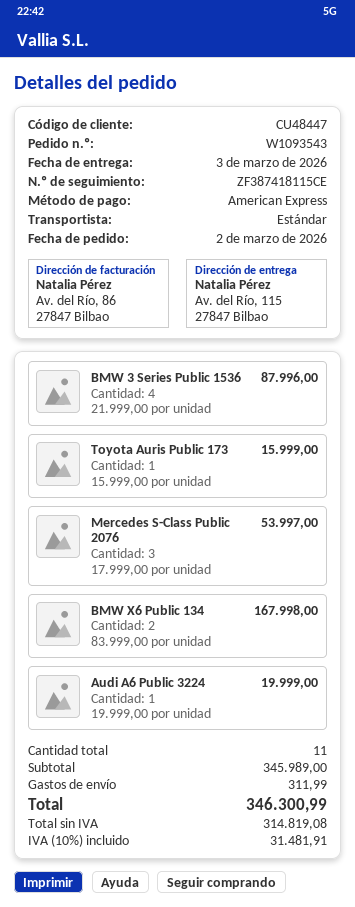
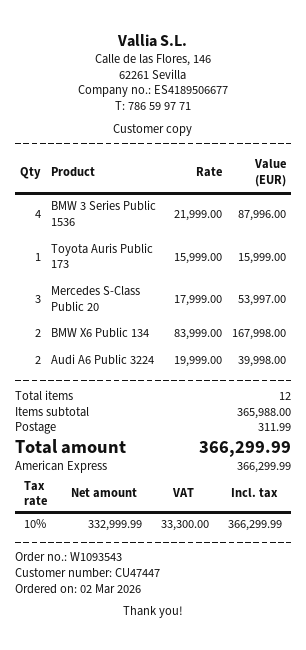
customer number: CU48447 -> CU47447
Audi A6 Public 3224: 1 x 19999.00 = 19999.00 -> 2 x 19999.00 = 39998.00
total quantity: 11 -> 12
subtotal: 345989.00 -> 365988.00
net: 314819.08 -> 332999.99
tax: 10% = 31481.91 -> 10% = 33300.00
total: 346300.99 -> 366299.99

